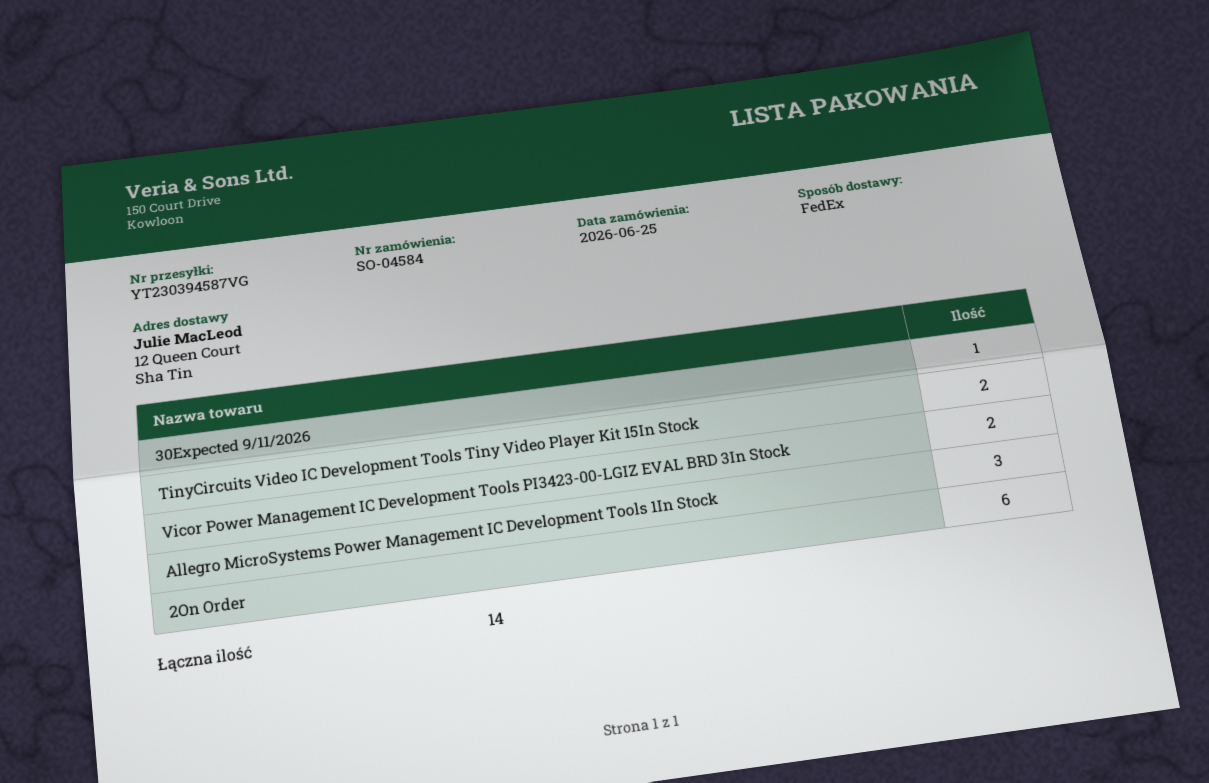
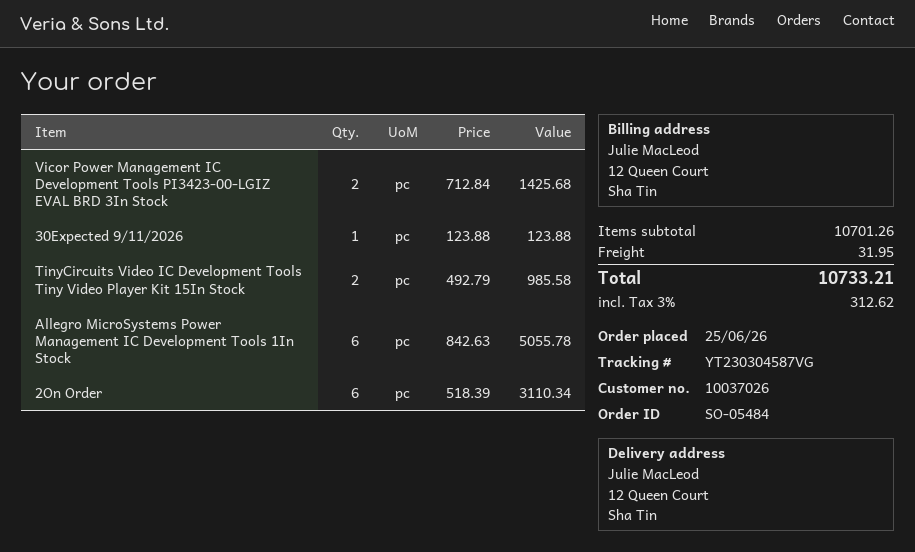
order number: SO-04584 -> SO-05484
tracking number: YT230394587VG -> YT230304587VG
Allegro MicroSystems Power Management IC Development Tools 1In Stock: 3 -> 6

